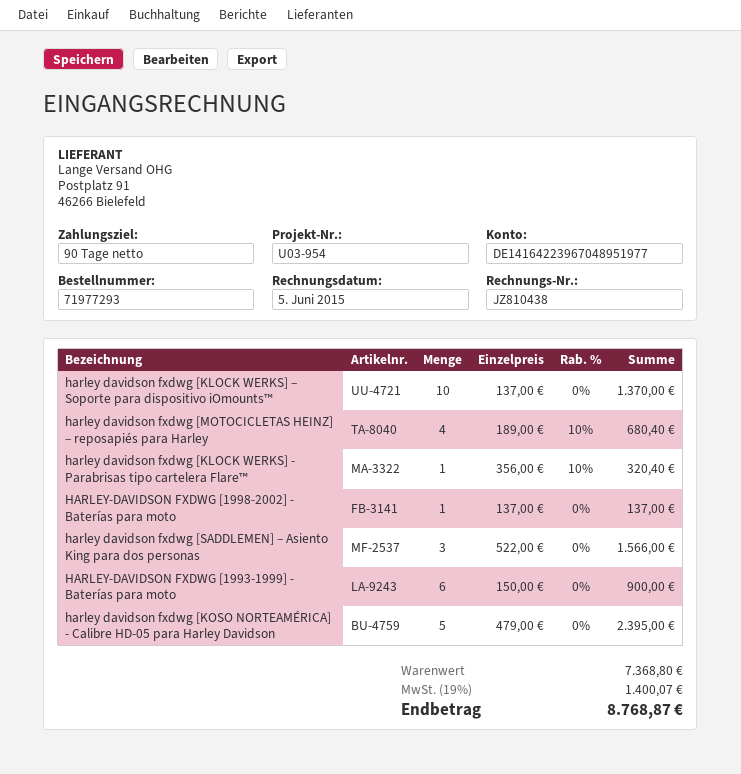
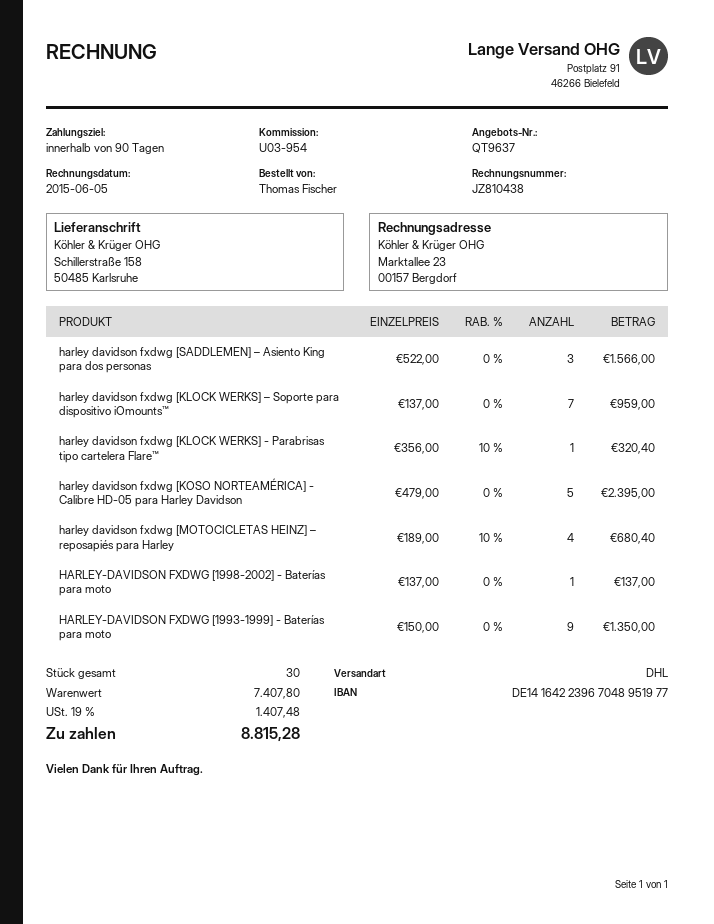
harley davidson fxdwg [KLOCK WERKS] – Soporte para dispositivo iOmounts™: 10 x 137.00 = 1370.00 -> 7 x 137.00 = 959.00
HARLEY-DAVIDSON FXDWG [1993-1999] - Baterías para moto: 6 x 150.00 = 900.00 -> 9 x 150.00 = 1350.00
subtotal: 7368.80 -> 7407.80
tax: 19% = 1400.07 -> 19% = 1407.48
total: 8768.87 -> 8815.28

